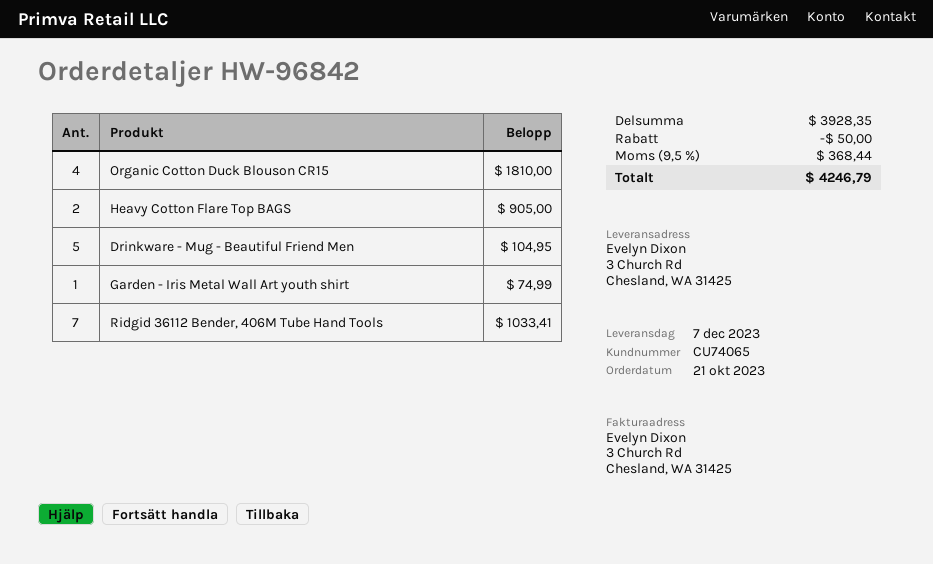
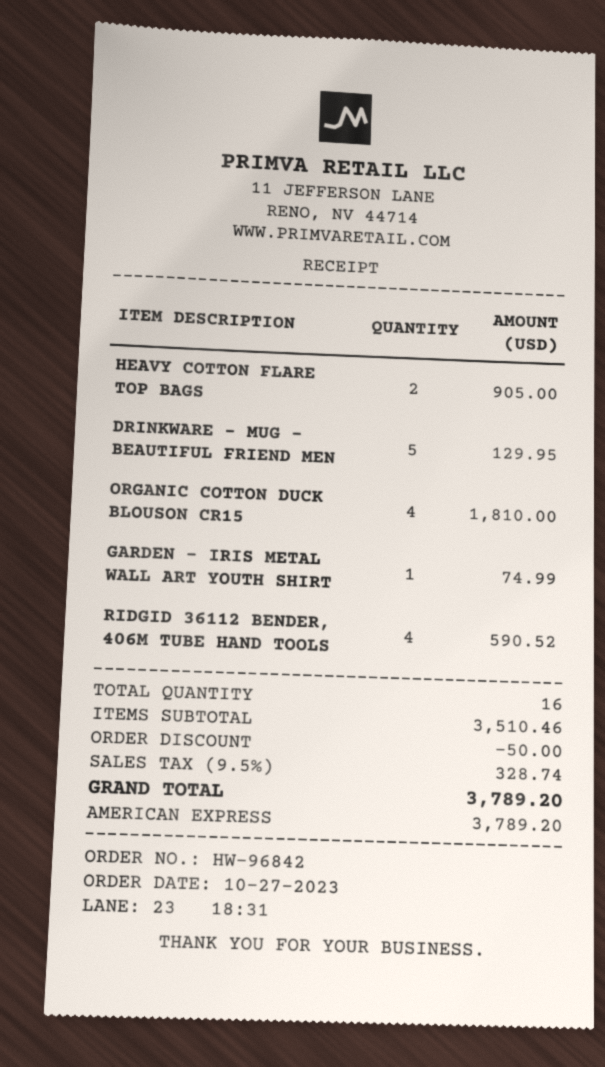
order date: 2023-10-21 -> 2023-10-27
Drinkware - Mug - Beautiful Friend Men: 5 for 104.95 -> 5 for 129.95
Ridgid 36112 Bender, 406M Tube Hand Tools: 7 for 1033.41 -> 4 for 590.52
subtotal: 3928.35 -> 3510.46
tax: 9.5% = 368.44 -> 9.5% = 328.74
total: 4246.79 -> 3789.20

